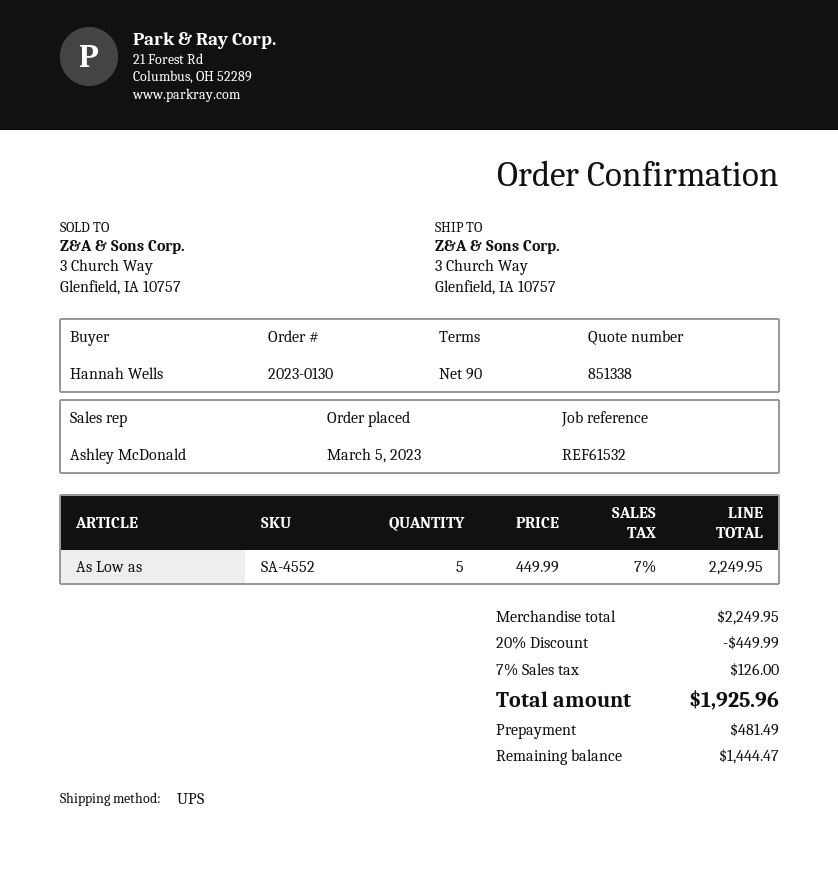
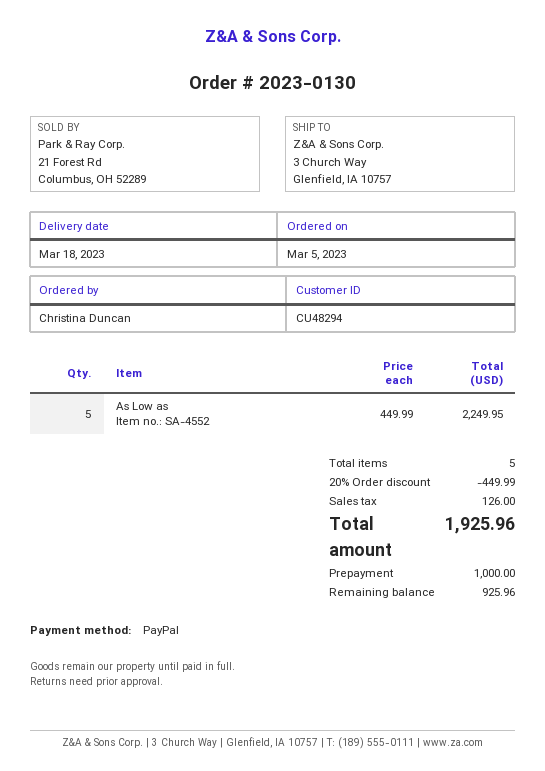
ordered by: Hannah Wells -> Christina Duncan
deposit: 481.49 -> 1000.00
balance: 1444.47 -> 925.96

